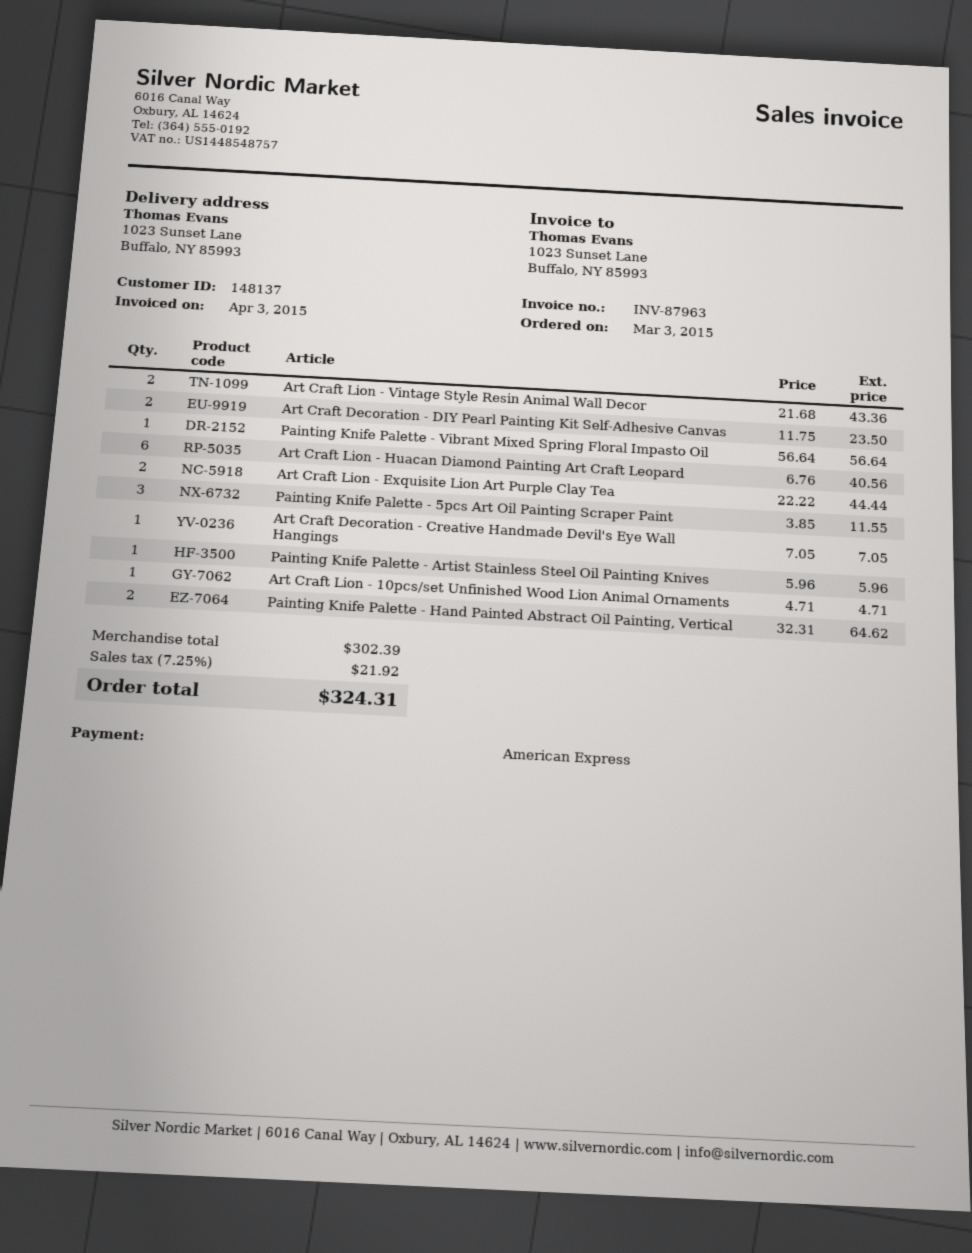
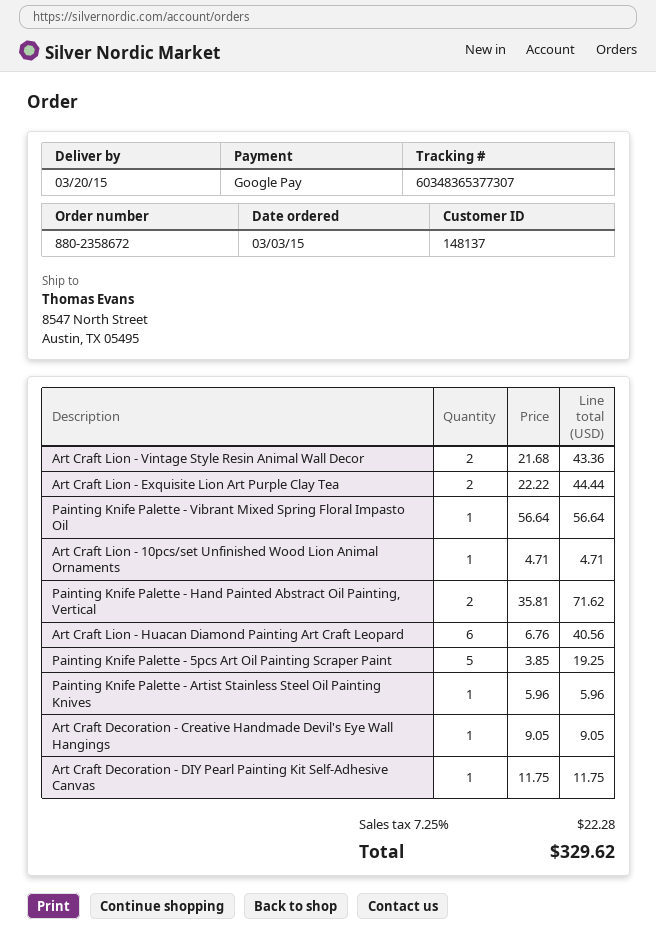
payment method: American Express -> Google Pay
ship to: 1023 Sunset Lane, Buffalo, NY 85993 -> 8547 North Street, Austin, TX 05495
Art Craft Decoration - DIY Pearl Painting Kit Self-Adhesive Canvas: 2 x 11.75 = 23.50 -> 1 x 11.75 = 11.75
Painting Knife Palette - 5pcs Art Oil Painting Scraper Paint: 3 x 3.85 = 11.55 -> 5 x 3.85 = 19.25
Art Craft Decoration - Creative Handmade Devil's Eye Wall Hangings: 1 x 7.05 = 7.05 -> 1 x 9.05 = 9.05
Painting Knife Palette - Hand Painted Abstract Oil Painting, Vertical: 2 x 32.31 = 64.62 -> 2 x 35.81 = 71.62
tax: 7.25% = 21.92 -> 7.25% = 22.28
total: 324.31 -> 329.62

